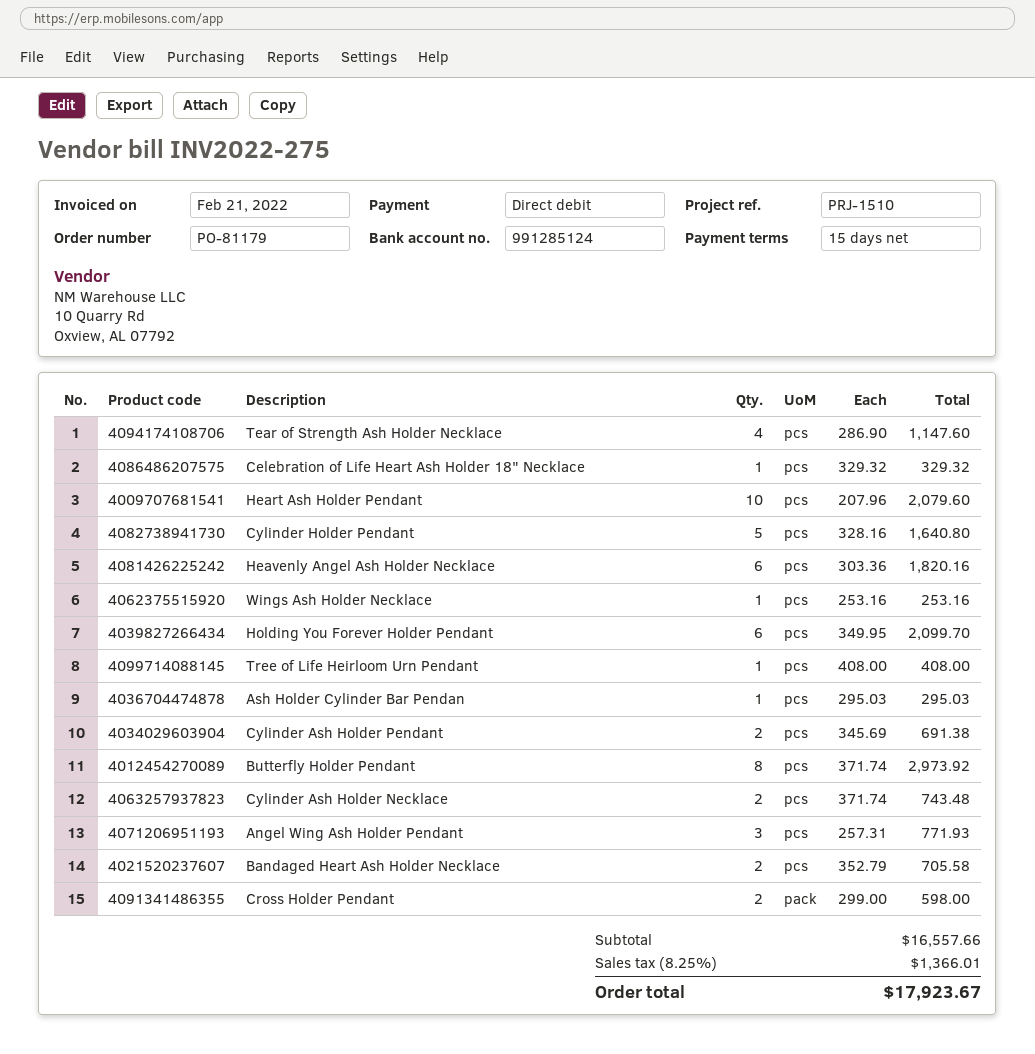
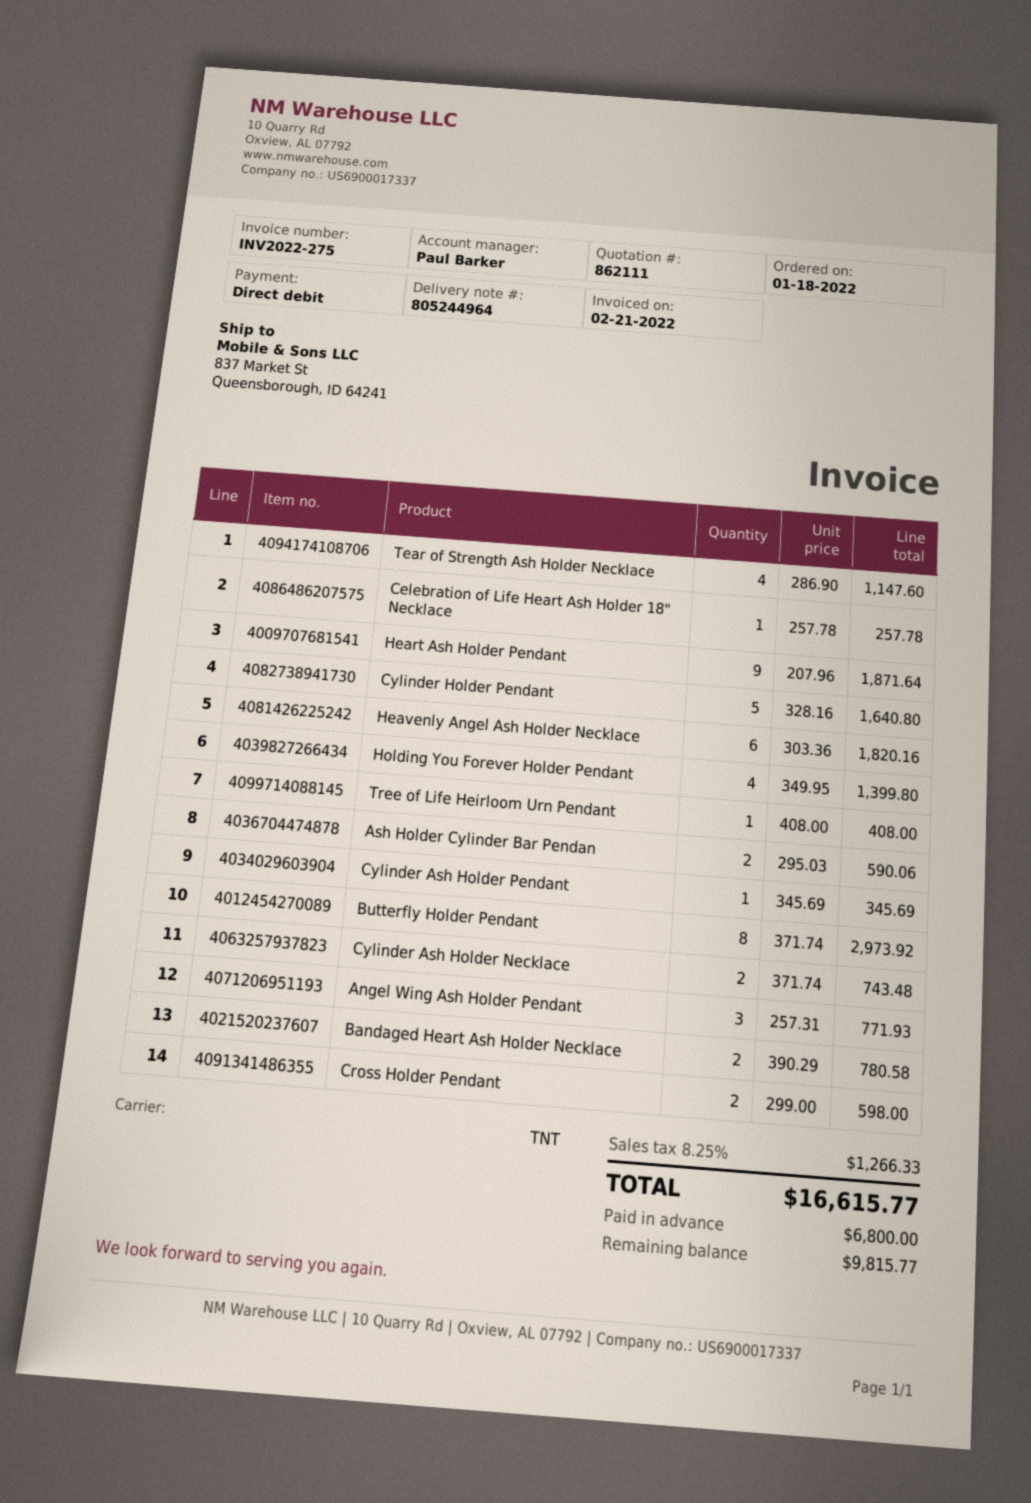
Celebration of Life Heart Ash Holder 18" Necklace: 1 x 329.32 = 329.32 -> 1 x 257.78 = 257.78
Heart Ash Holder Pendant: 10 x 207.96 = 2079.60 -> 9 x 207.96 = 1871.64
Wings Ash Holder Necklace: 1 x 253.16 = 253.16 -> none
Holding You Forever Holder Pendant: 6 x 349.95 = 2099.70 -> 4 x 349.95 = 1399.80
Ash Holder Cylinder Bar Pendan: 1 x 295.03 = 295.03 -> 2 x 295.03 = 590.06
Cylinder Ash Holder Pendant: 2 x 345.69 = 691.38 -> 1 x 345.69 = 345.69
Bandaged Heart Ash Holder Necklace: 2 x 352.79 = 705.58 -> 2 x 390.29 = 780.58
tax: 8.25% = 1366.01 -> 8.25% = 1266.33
total: 17923.67 -> 16615.77

